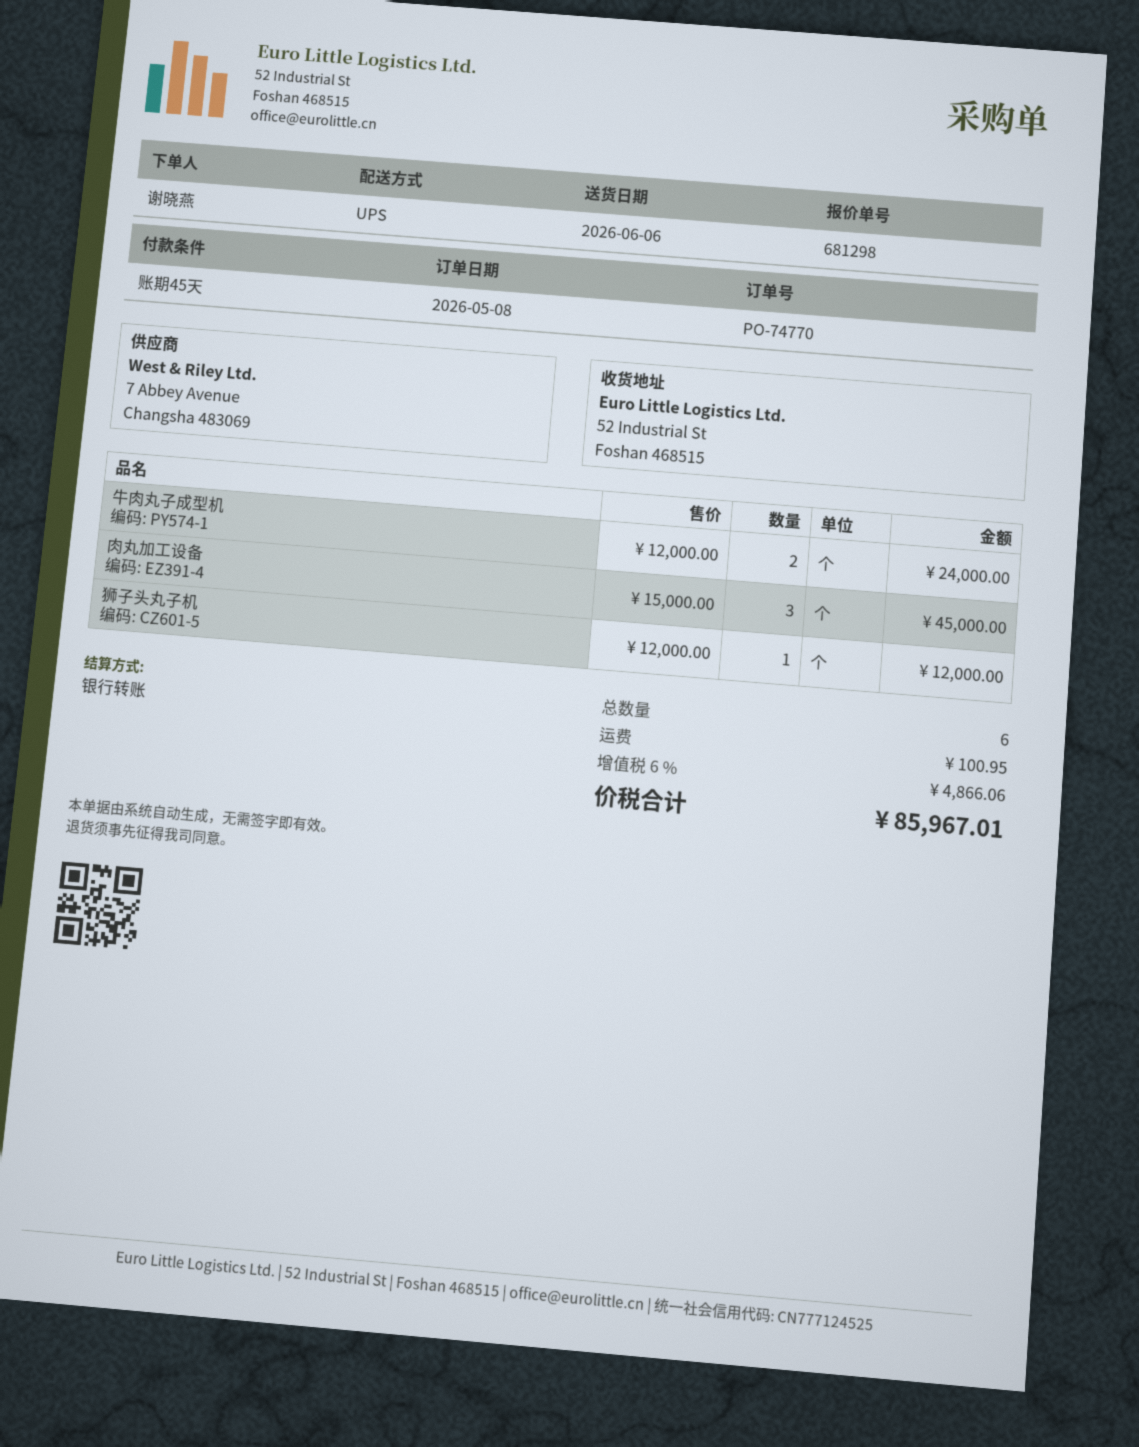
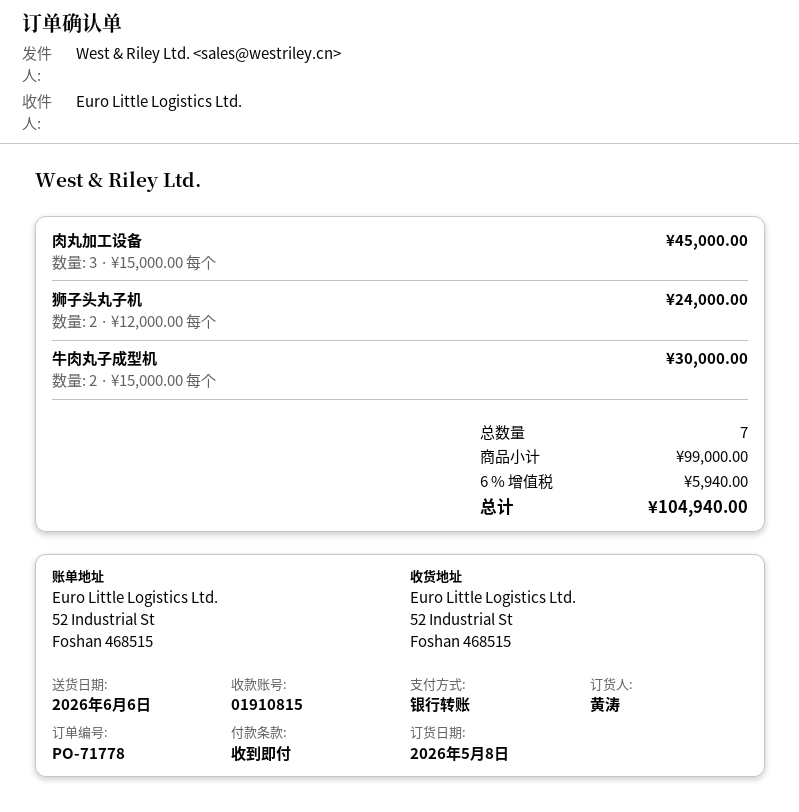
order number: PO-74770 -> PO-71778
payment terms: 45 days -> on receipt
ordered by: 谢晓燕 -> 黄涛
牛肉丸子成型机: 2 x 12000.00 = 24000.00 -> 2 x 15000.00 = 30000.00
狮子头丸子机: 1 x 12000.00 = 12000.00 -> 2 x 12000.00 = 24000.00
total quantity: 6 -> 7
shipping: 100.95 -> none
tax: 6% = 4866.06 -> 6% = 5940.00
total: 85967.01 -> 104940.00

